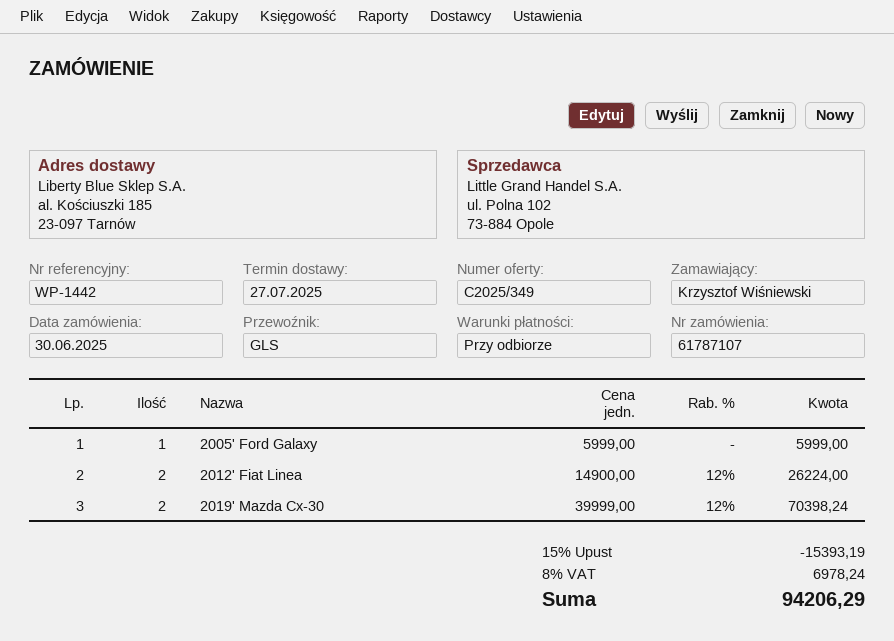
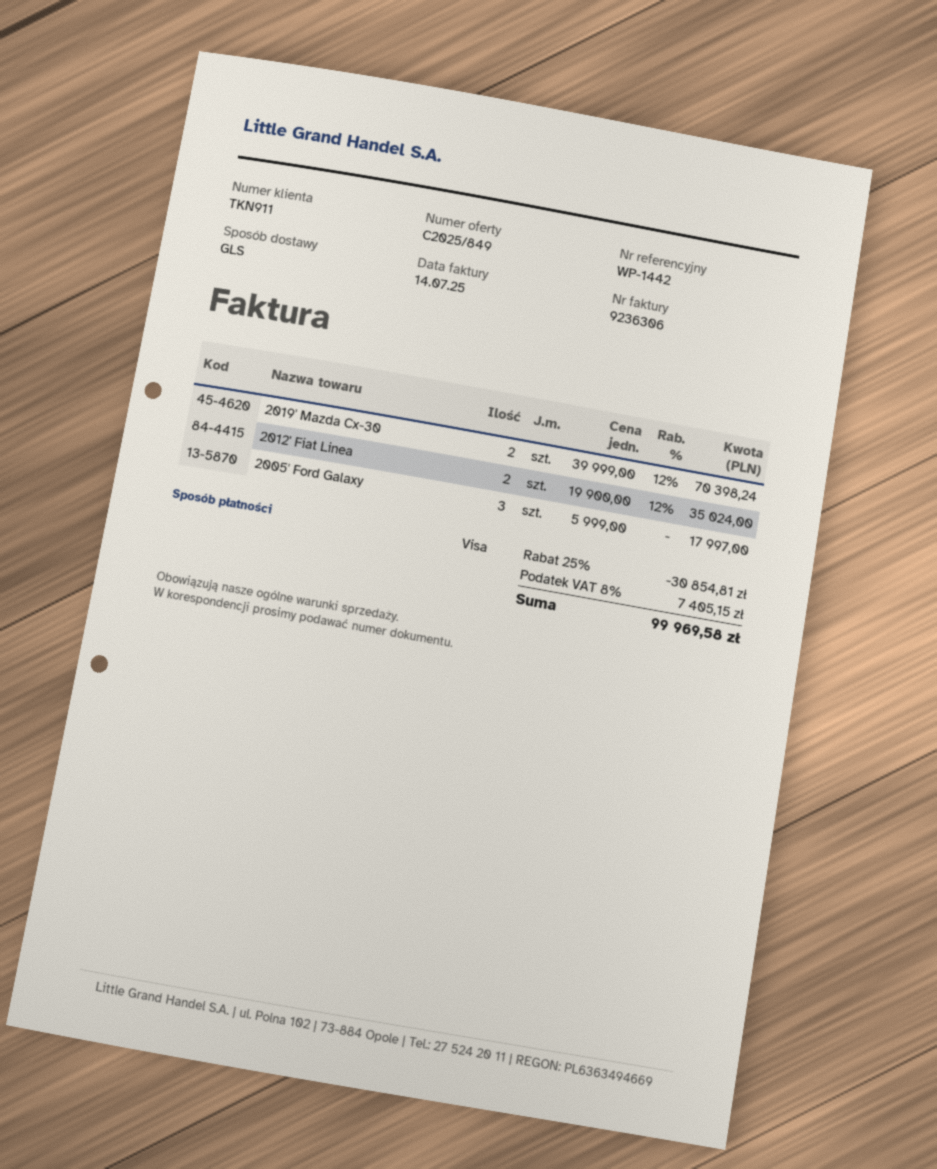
quote number: C2025/349 -> C2025/849
2005' Ford Galaxy: 1 x 5999.00 = 5999.00 -> 3 x 5999.00 = 17997.00
2012' Fiat Linea: 2 x 14900.00 - 12% = 26224.00 -> 2 x 19900.00 - 12% = 35024.00
discount: 15% = 15393.19 -> 25% = 30854.81
tax: 8% = 6978.24 -> 8% = 7405.15
total: 94206.29 -> 99969.58

